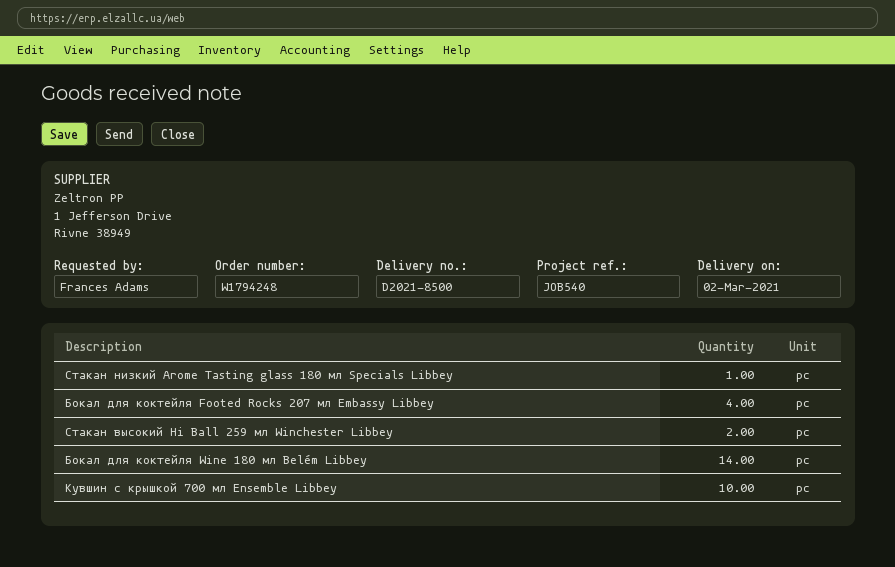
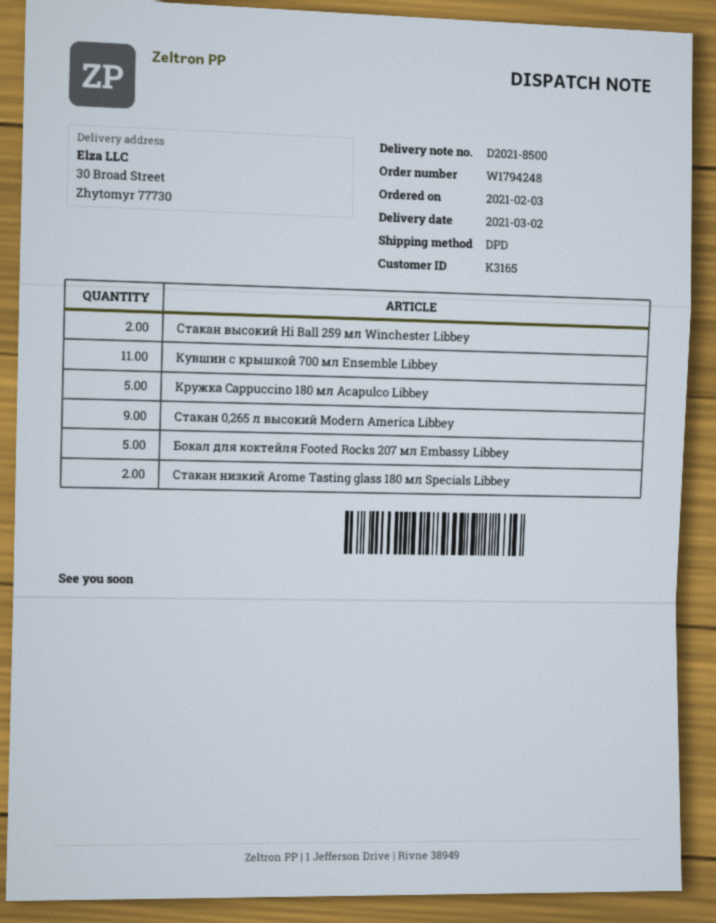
Стакан низкий Arome Tasting glass 180 мл Specials Libbey: 1 -> 2
Бокал для коктейля Footed Rocks 207 мл Embassy Libbey: 4 -> 5
Бокал для коктейля Wine 180 мл Belém Libbey: 14 -> none
Кувшин с крышкой 700 мл Ensemble Libbey: 10 -> 11
Кружка Cappuccino 180 мл Acapulco Libbey: none -> 5
Стакан 0,265 л высокий Modern America Libbey: none -> 9

